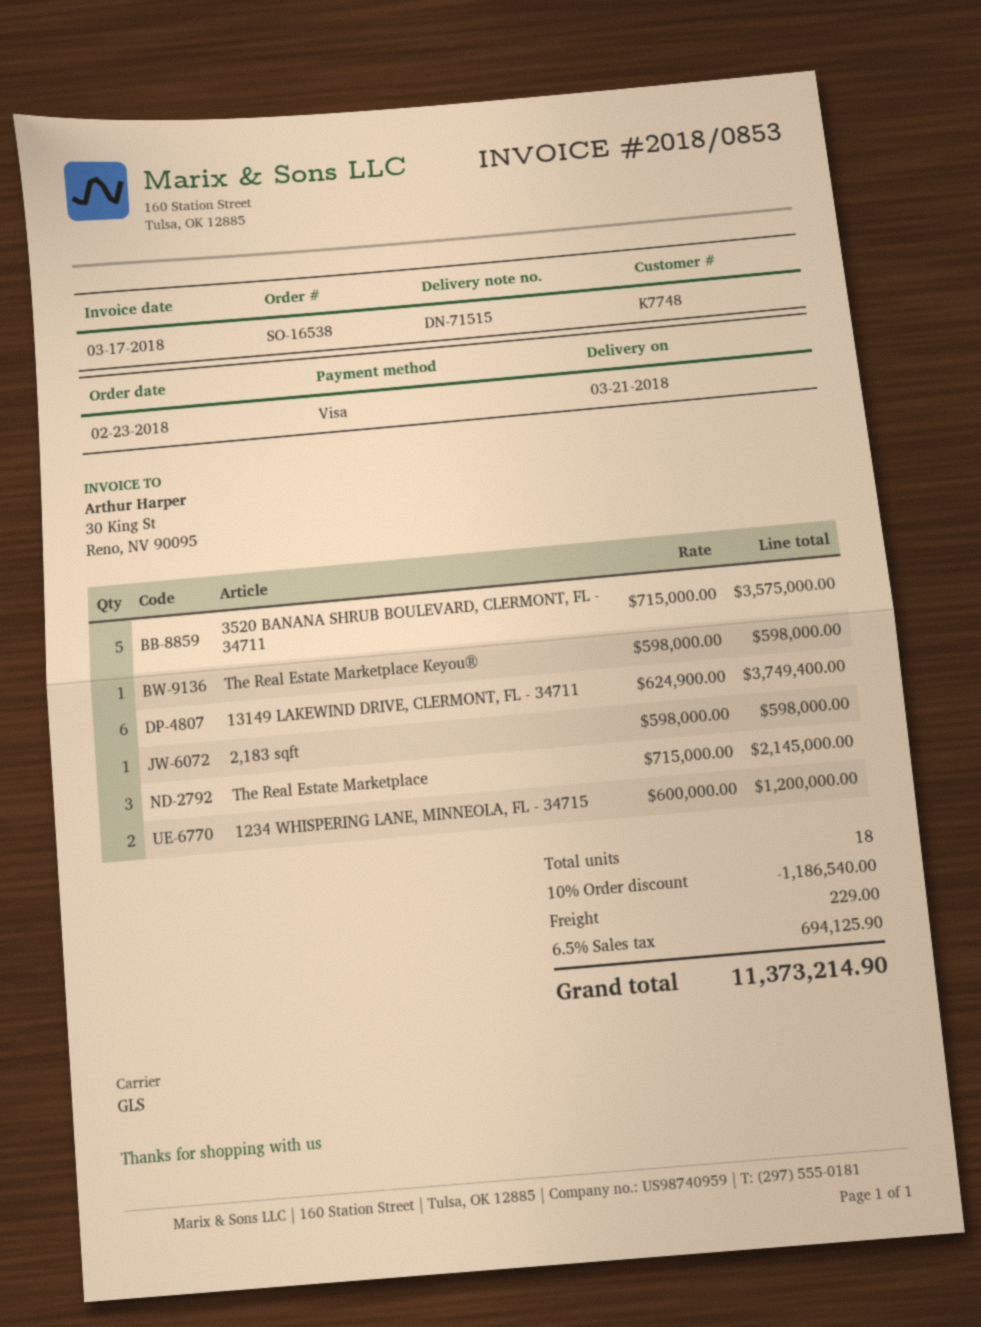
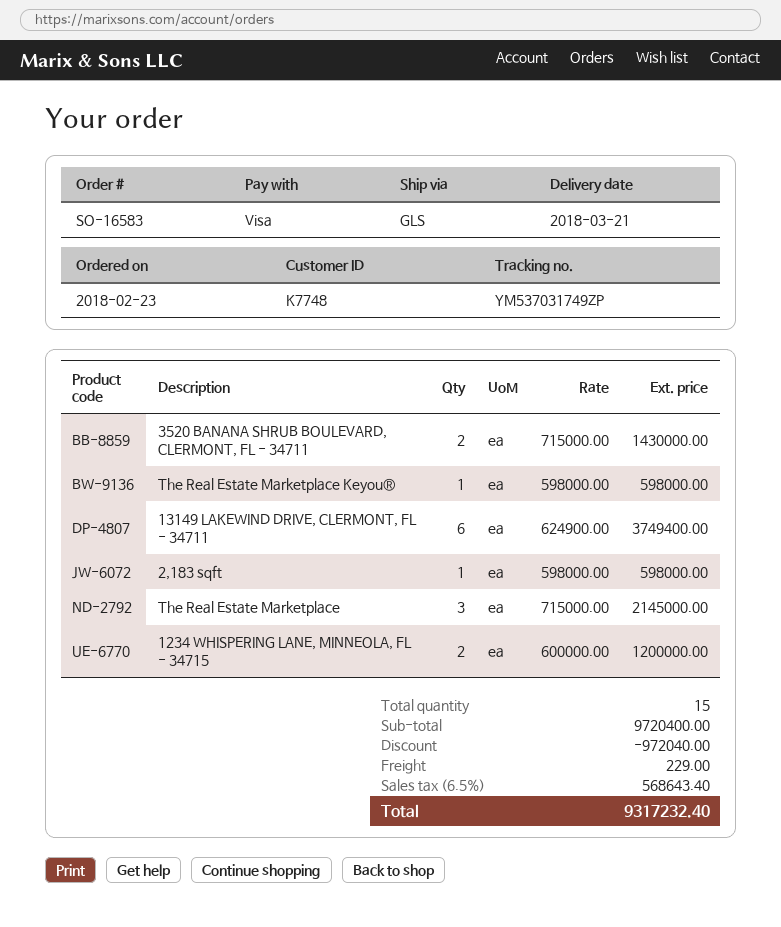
order number: SO-16538 -> SO-16583
3520 BANANA SHRUB BOULEVARD, CLERMONT, FL - 34711: 5 x 715000.00 = 3575000.00 -> 2 x 715000.00 = 1430000.00
total quantity: 18 -> 15
discount: 1186540.00 -> 972040.00
tax: 6.5% = 694125.90 -> 6.5% = 568643.40
total: 11373214.90 -> 9317232.40

